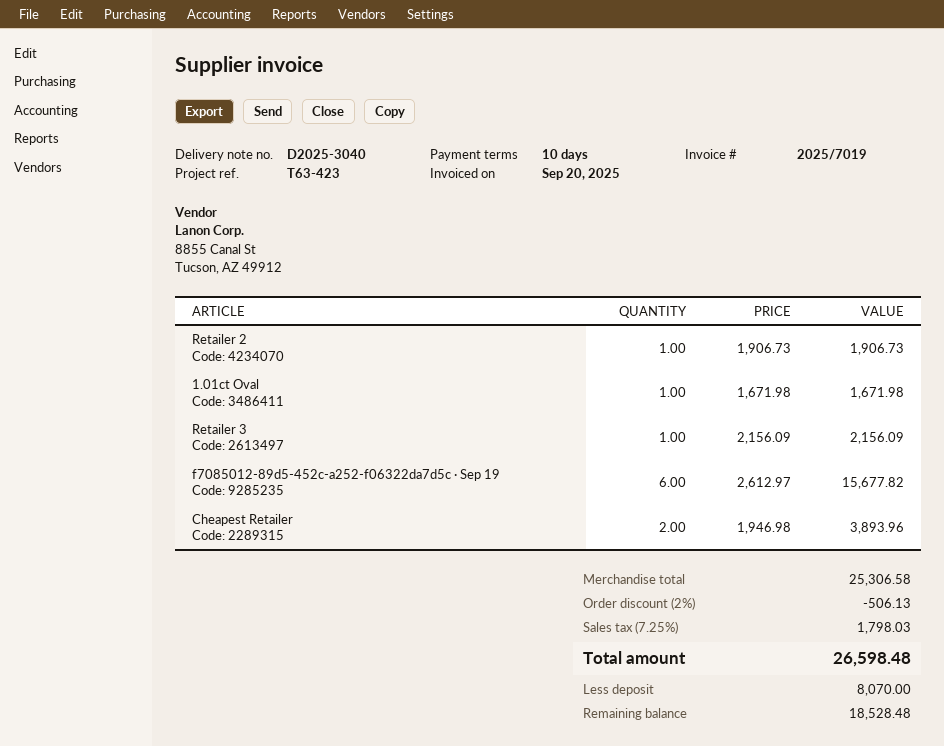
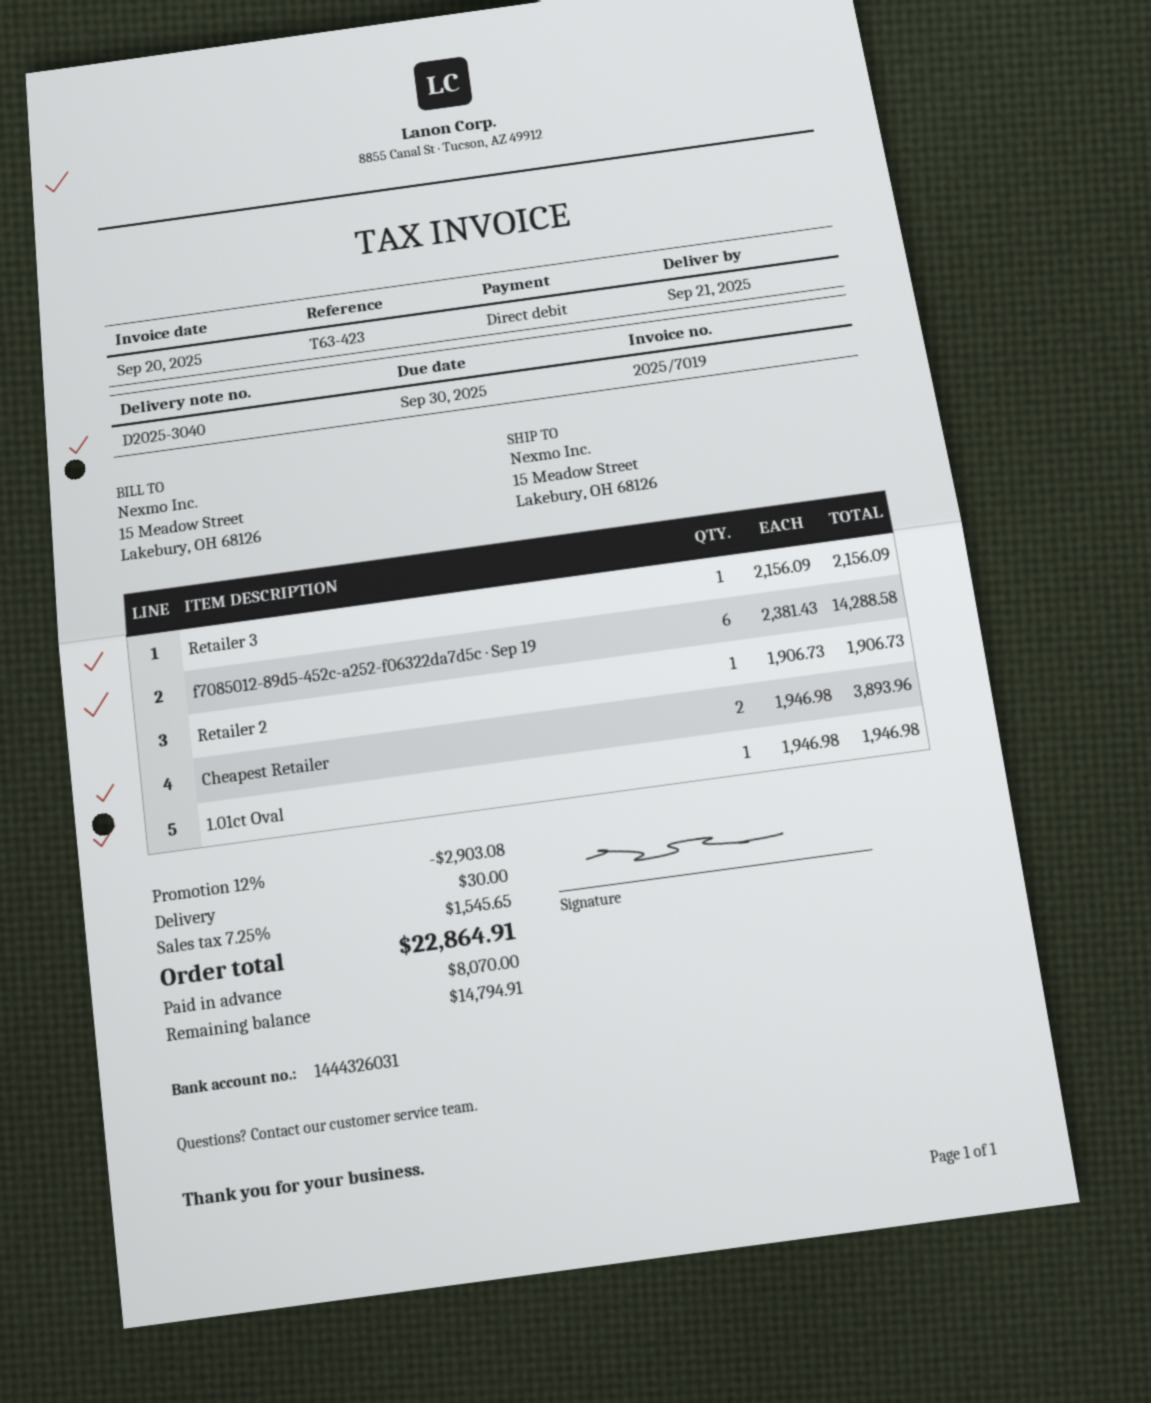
1.01ct Oval: 1 x 1671.98 = 1671.98 -> 1 x 1946.98 = 1946.98
f7085012-89d5-452c-a252-f06322da7d5c · Sep 19: 6 x 2612.97 = 15677.82 -> 6 x 2381.43 = 14288.58
discount: 2% = 506.13 -> 12% = 2903.08
shipping: none -> 30.00
tax: 7.25% = 1798.03 -> 7.25% = 1545.65
total: 26598.48 -> 22864.91
balance: 18528.48 -> 14794.91

